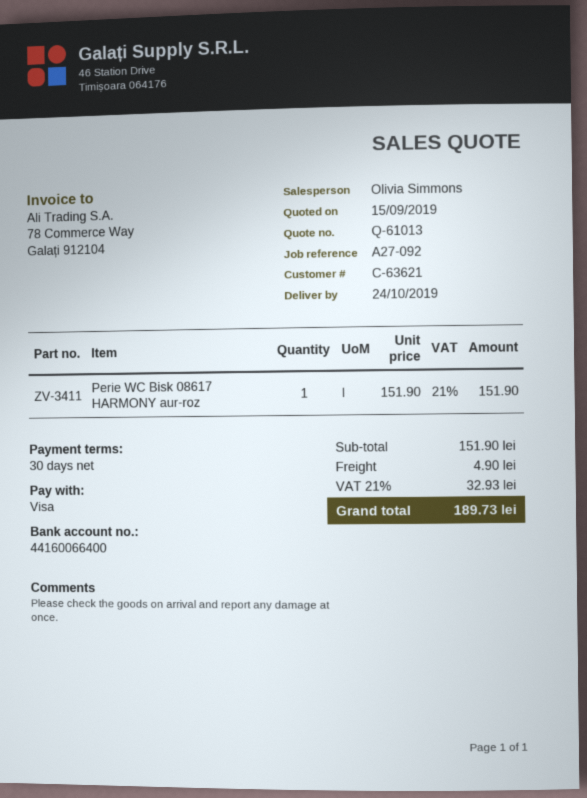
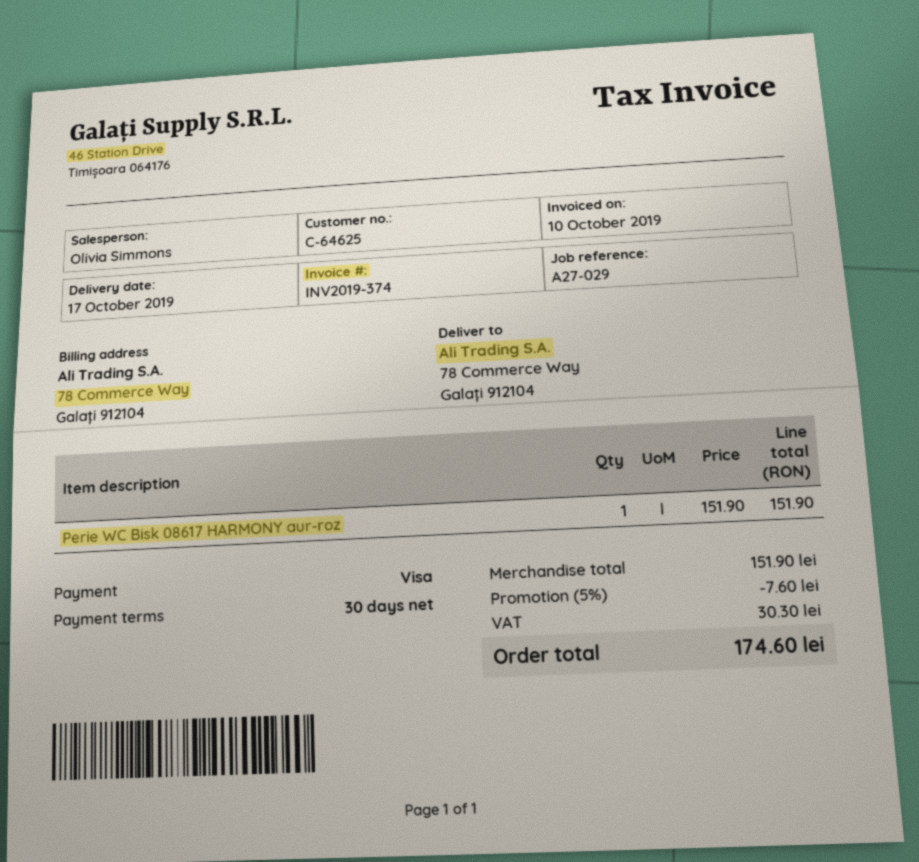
delivery date: 2019-10-24 -> 2019-10-17
customer number: C-63621 -> C-64625
reference: A27-092 -> A27-029
discount: none -> 5% = 7.60
shipping: 4.90 -> none
tax: 32.93 -> 30.30
total: 189.73 -> 174.60

